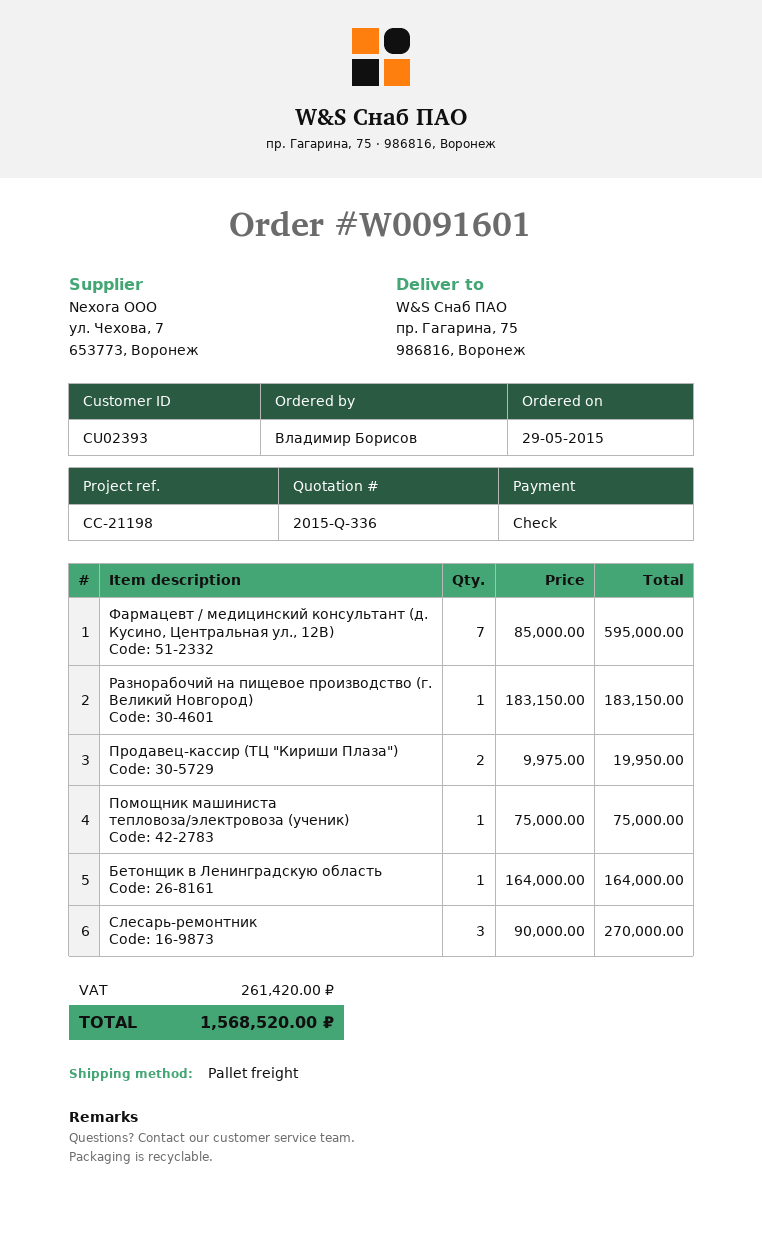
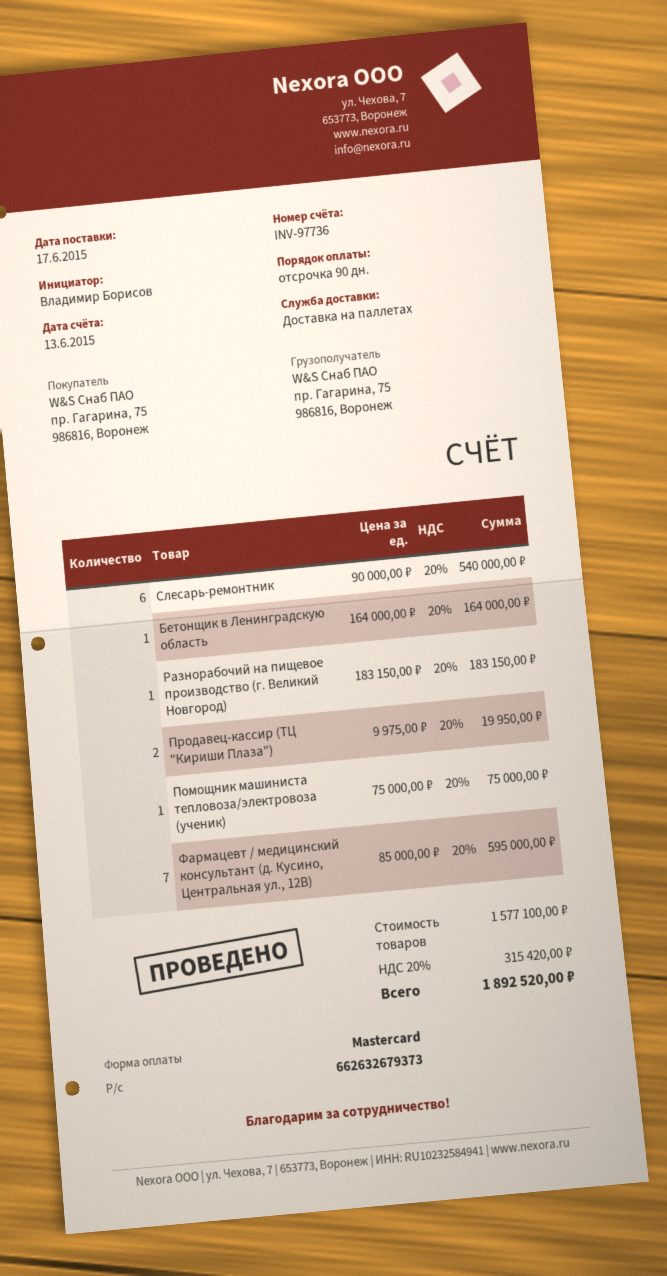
payment method: cheque -> Mastercard
Слесарь-ремонтник: 3 x 90000.00 = 270000.00 -> 6 x 90000.00 = 540000.00
tax: 261420.00 -> 315420.00
total: 1568520.00 -> 1892520.00

